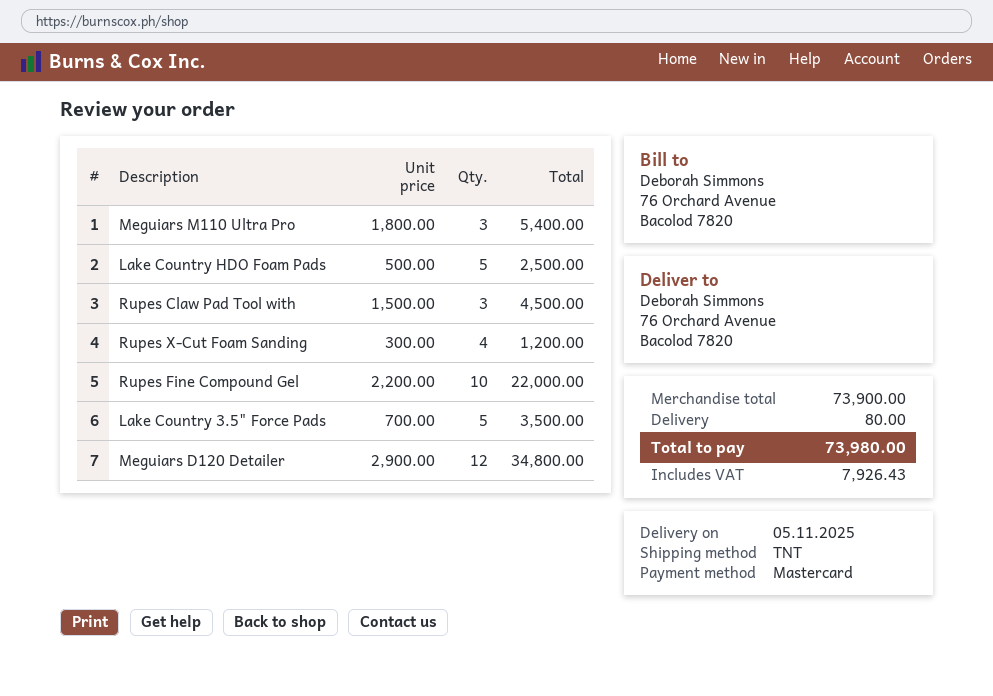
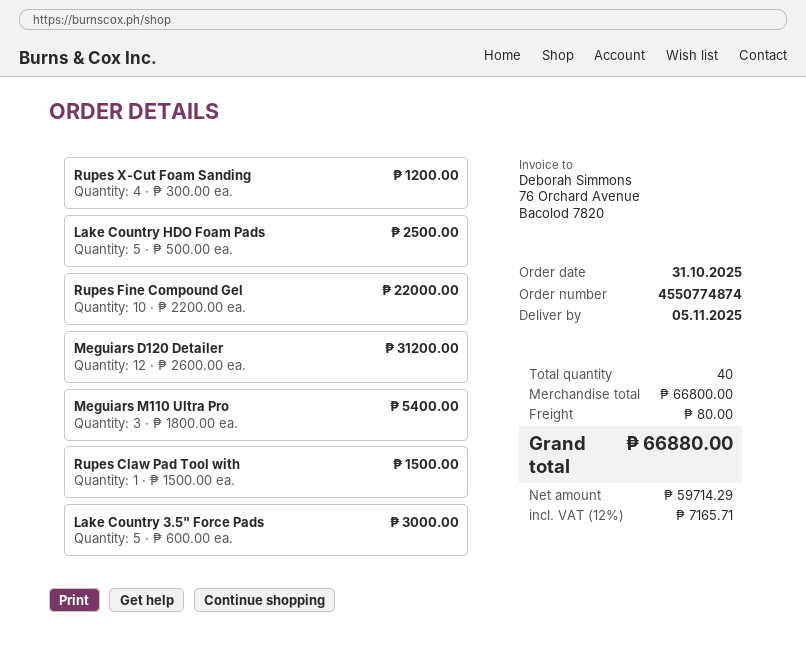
Rupes Claw Pad Tool with: 3 x 1500.00 = 4500.00 -> 1 x 1500.00 = 1500.00
Lake Country 3.5" Force Pads: 5 x 700.00 = 3500.00 -> 5 x 600.00 = 3000.00
Meguiars D120 Detailer: 12 x 2900.00 = 34800.00 -> 12 x 2600.00 = 31200.00
subtotal: 73900.00 -> 66800.00
tax: 7926.43 -> 7165.71
total: 73980.00 -> 66880.00

